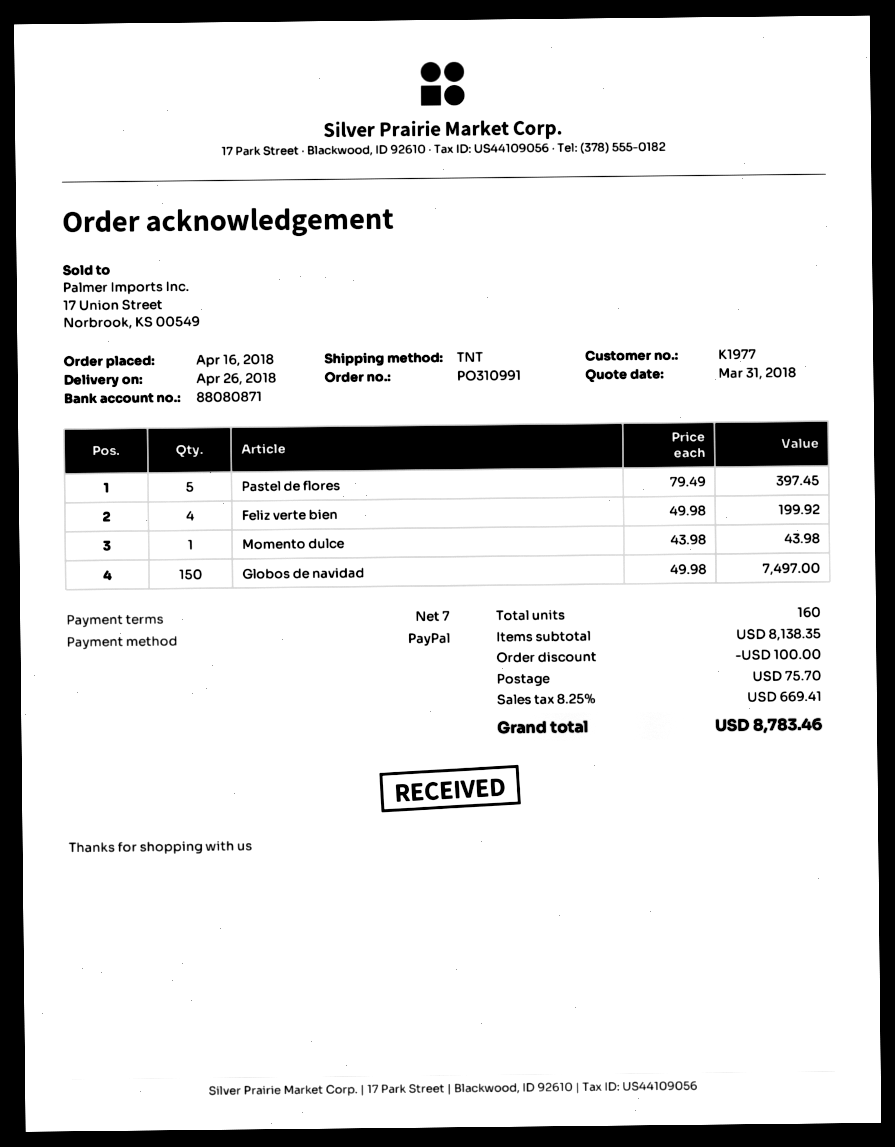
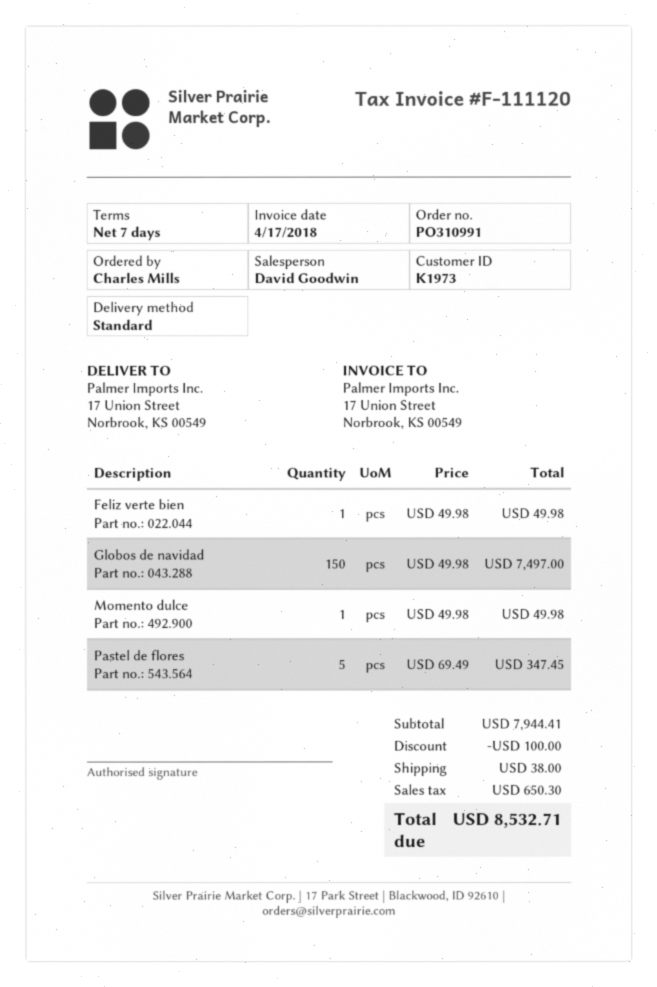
customer number: K1977 -> K1973
shipping method: TNT -> standard
Pastel de flores: 5 x 79.49 = 397.45 -> 5 x 69.49 = 347.45
Feliz verte bien: 4 x 49.98 = 199.92 -> 1 x 49.98 = 49.98
Momento dulce: 1 x 43.98 = 43.98 -> 1 x 49.98 = 49.98
subtotal: 8138.35 -> 7944.41
shipping: 75.70 -> 38.00
tax: 669.41 -> 650.30
total: 8783.46 -> 8532.71

